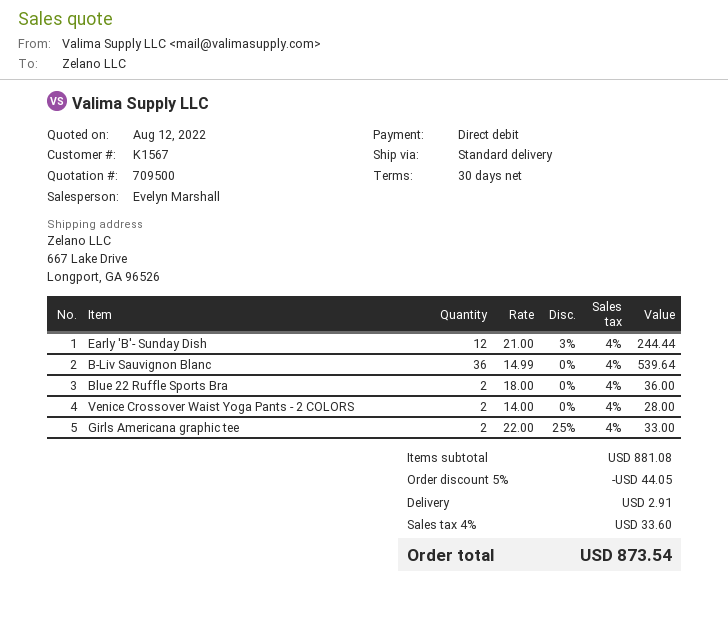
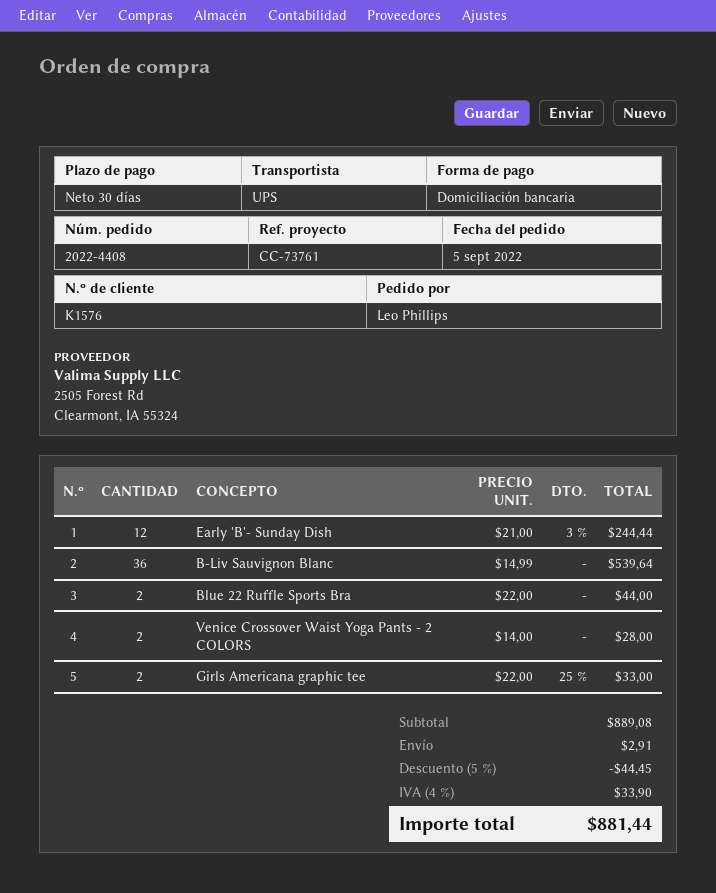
customer number: K1567 -> K1576
shipping method: standard -> UPS
Blue 22 Ruffle Sports Bra: 2 x 18.00 = 36.00 -> 2 x 22.00 = 44.00
subtotal: 881.08 -> 889.08
discount: 5% = 44.05 -> 5% = 44.45
tax: 4% = 33.60 -> 4% = 33.90
total: 873.54 -> 881.44

